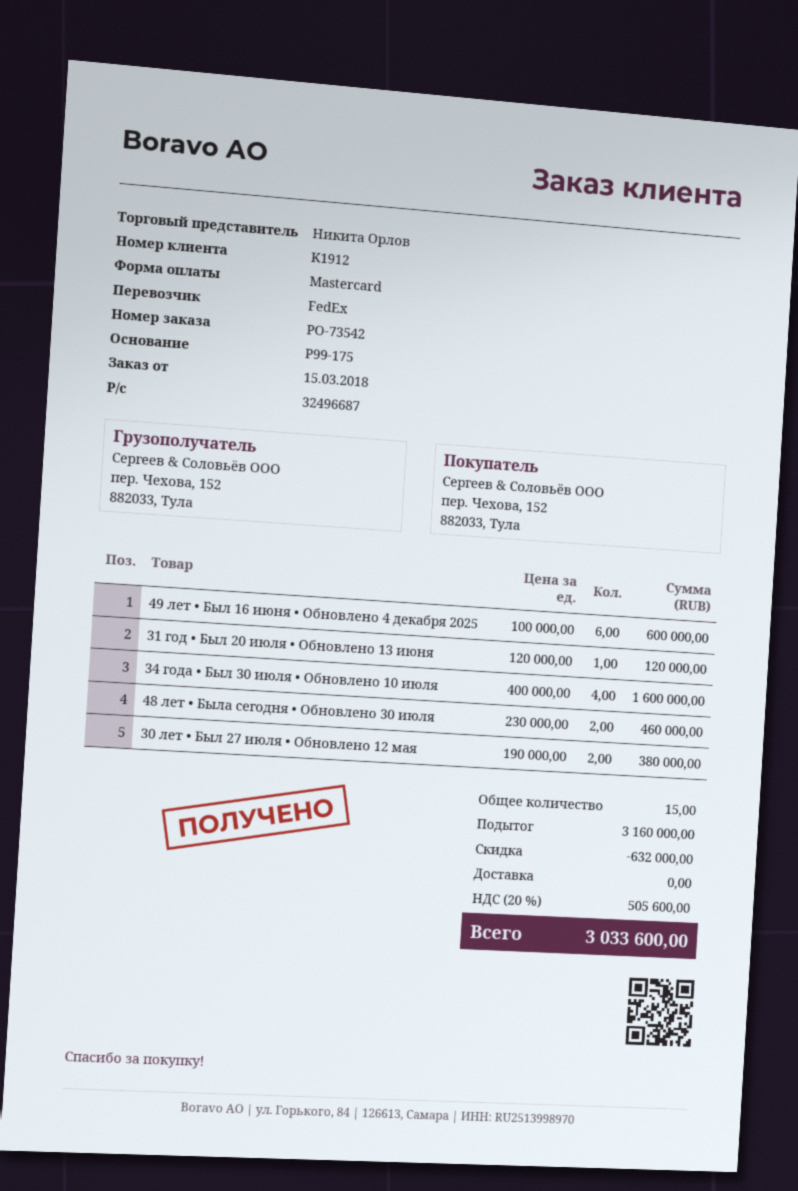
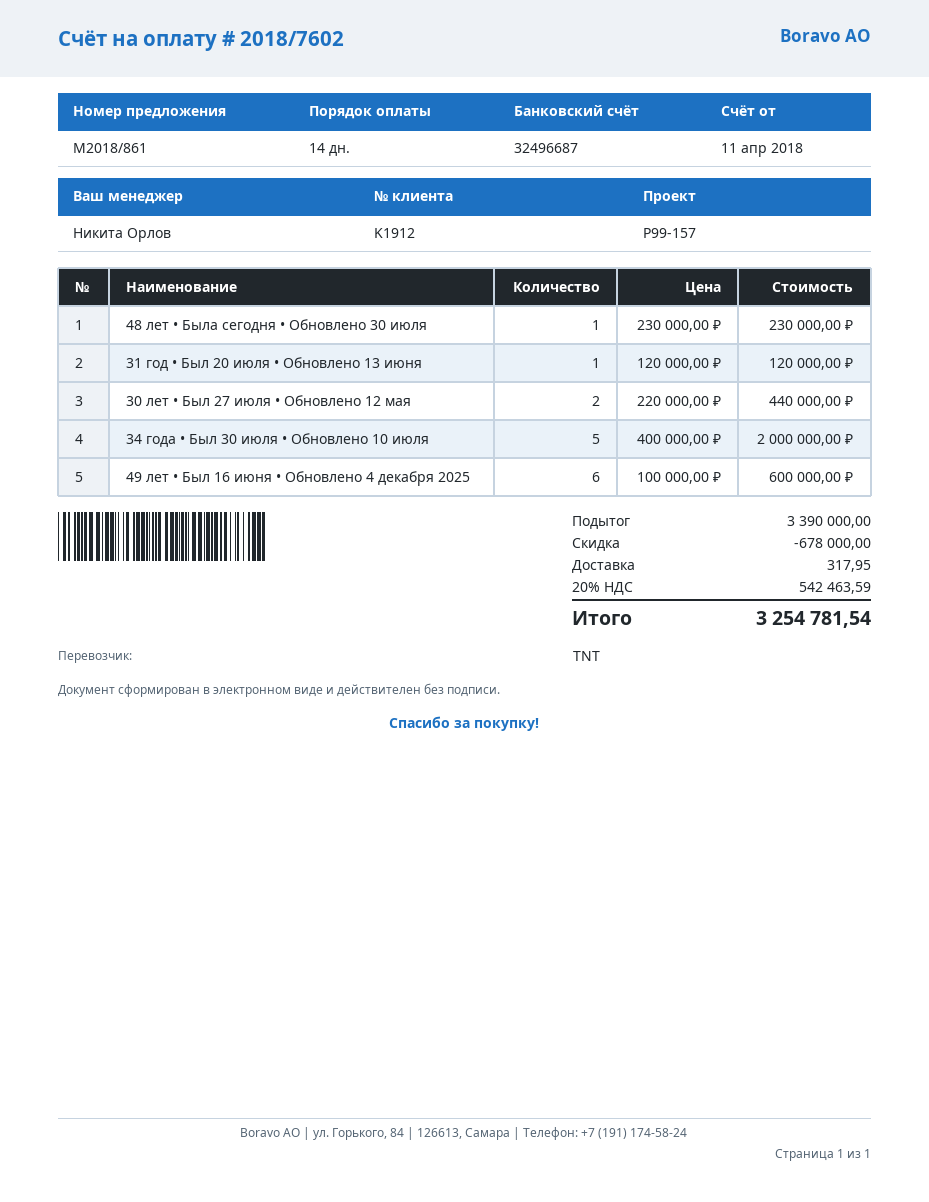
reference: P99-175 -> P99-157
shipping method: FedEx -> TNT
34 года • Был 30 июля • Обновлено 10 июля: 4 x 400000.00 = 1600000.00 -> 5 x 400000.00 = 2000000.00
48 лет • Была сегодня • Обновлено 30 июля: 2 x 230000.00 = 460000.00 -> 1 x 230000.00 = 230000.00
30 лет • Был 27 июля • Обновлено 12 мая: 2 x 190000.00 = 380000.00 -> 2 x 220000.00 = 440000.00
subtotal: 3160000.00 -> 3390000.00
discount: 632000.00 -> 678000.00
shipping: 0.00 -> 317.95
tax: 20% = 505600.00 -> 20% = 542463.59
total: 3033600.00 -> 3254781.54

